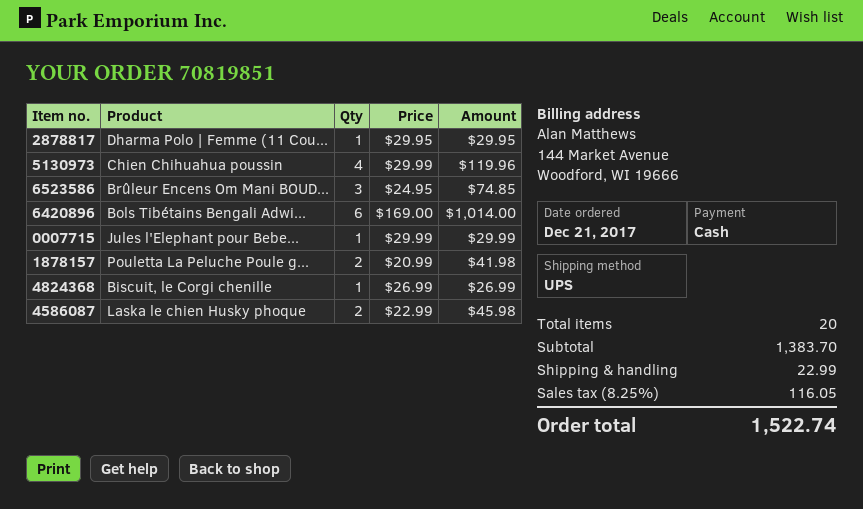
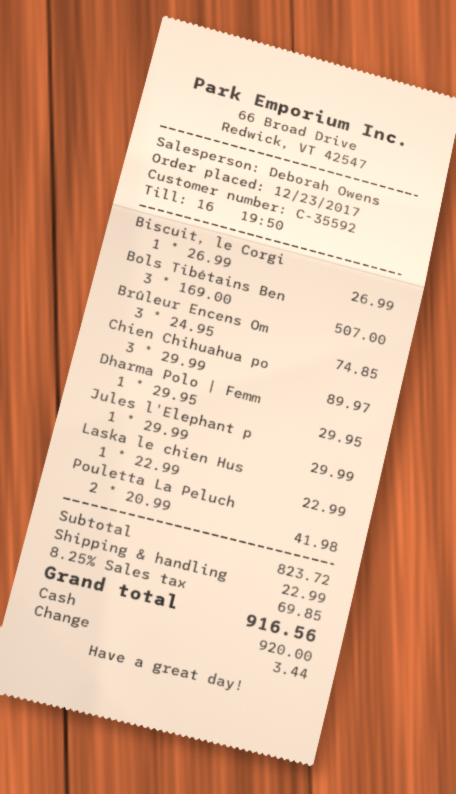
order date: 2017-12-21 -> 2017-12-23
Chien Chihuahua poussin: 4 x 29.99 = 119.96 -> 3 x 29.99 = 89.97
Bols Tibétains Bengali Adwi...: 6 x 169.00 = 1014.00 -> 3 x 169.00 = 507.00
Laska le chien Husky phoque: 2 x 22.99 = 45.98 -> 1 x 22.99 = 22.99
subtotal: 1383.70 -> 823.72
tax: 8.25% = 116.05 -> 8.25% = 69.85
total: 1522.74 -> 916.56

